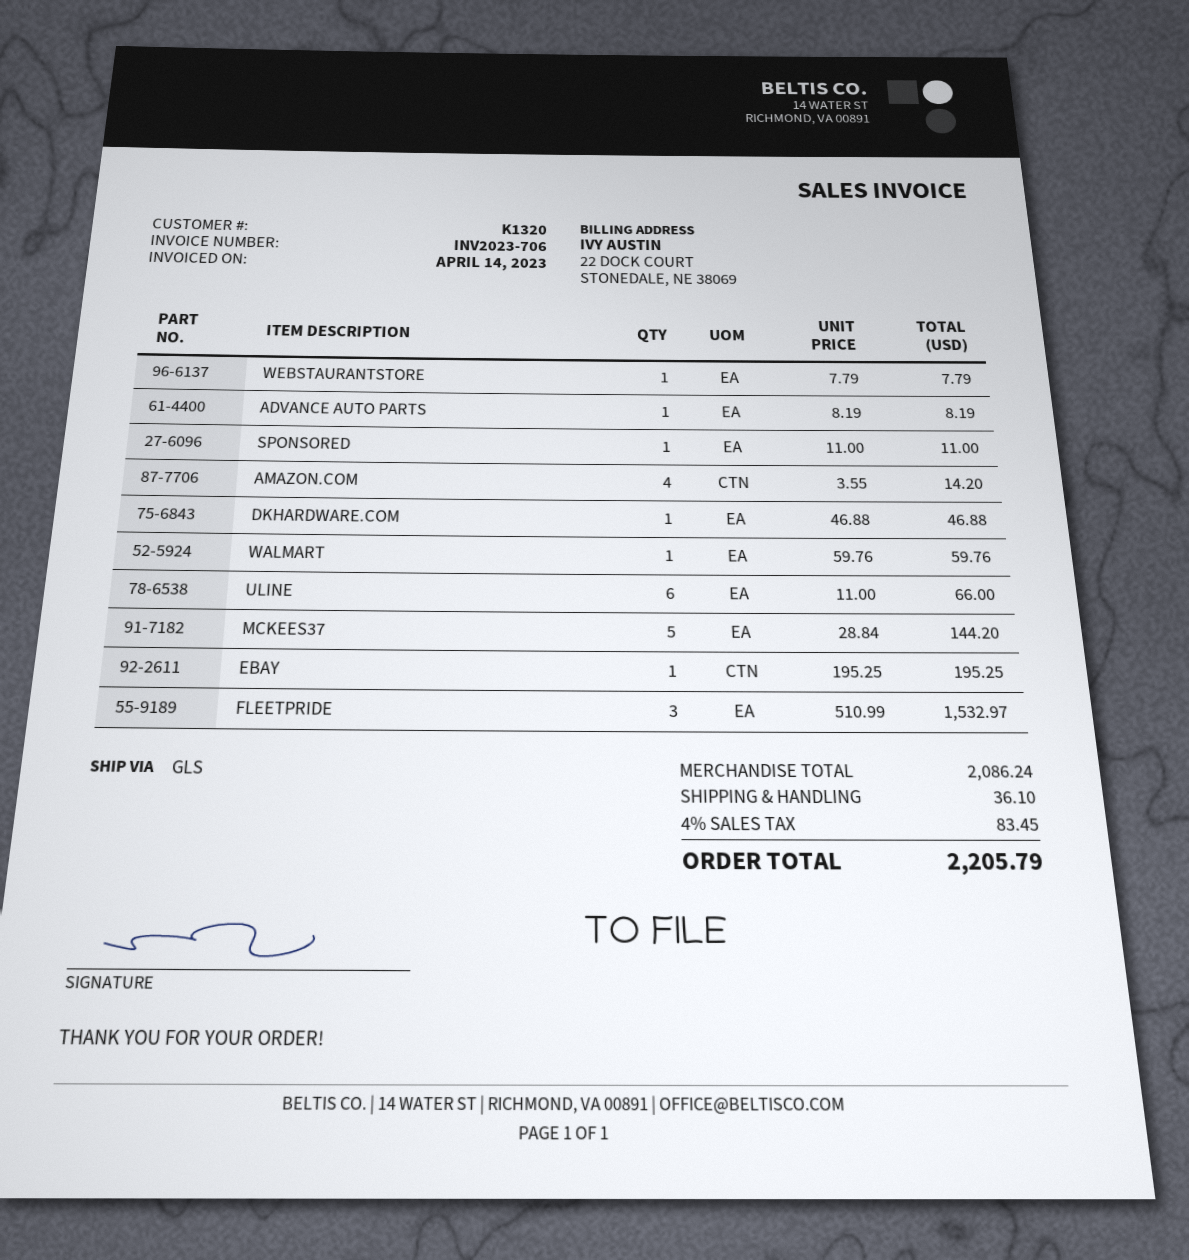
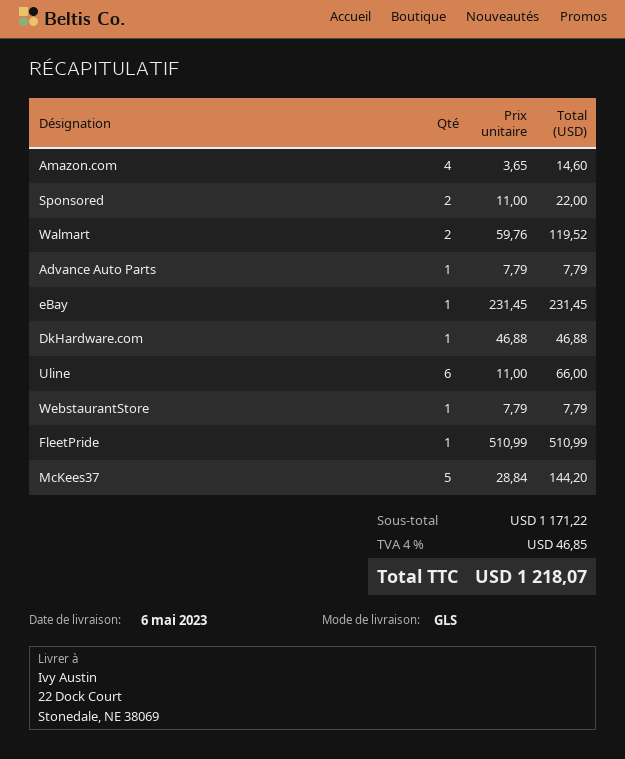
ADVANCE AUTO PARTS: 1 x 8.19 = 8.19 -> 1 x 7.79 = 7.79
SPONSORED: 1 x 11.00 = 11.00 -> 2 x 11.00 = 22.00
AMAZON.COM: 4 x 3.55 = 14.20 -> 4 x 3.65 = 14.60
WALMART: 1 x 59.76 = 59.76 -> 2 x 59.76 = 119.52
EBAY: 1 x 195.25 = 195.25 -> 1 x 231.45 = 231.45
FLEETPRIDE: 3 x 510.99 = 1532.97 -> 1 x 510.99 = 510.99
subtotal: 2086.24 -> 1171.22
shipping: 36.10 -> none
tax: 4% = 83.45 -> 4% = 46.85
total: 2205.79 -> 1218.07

